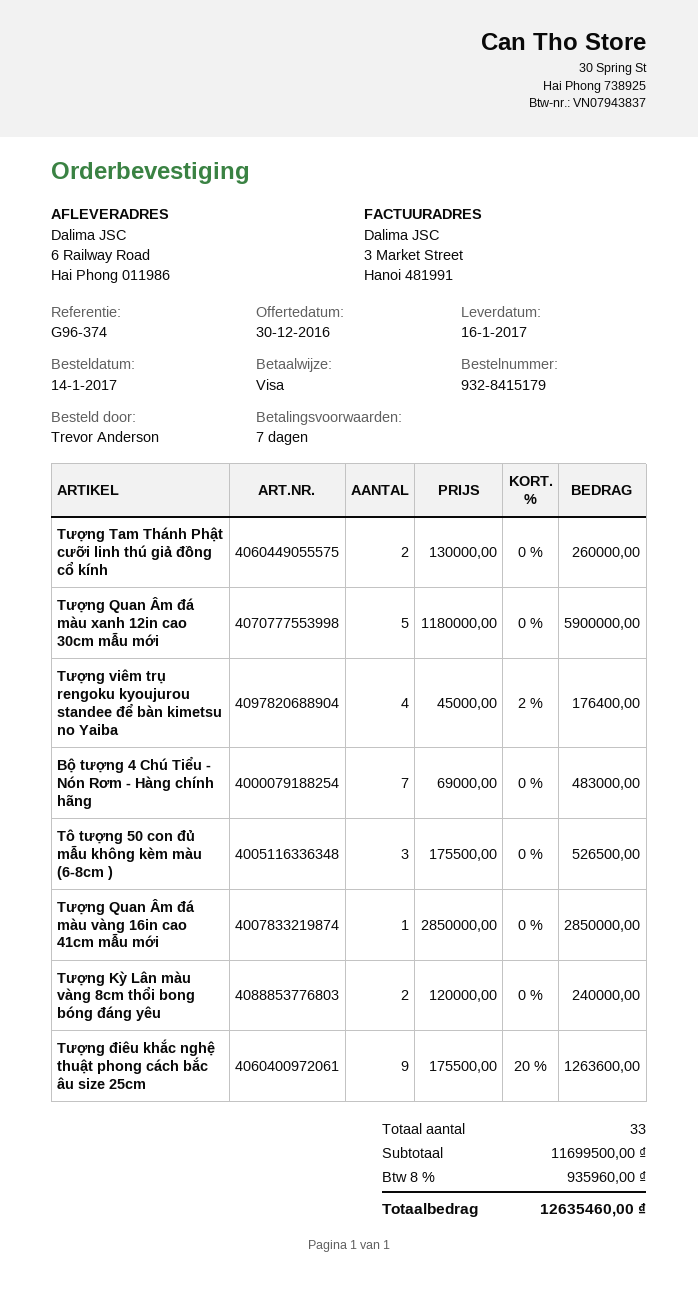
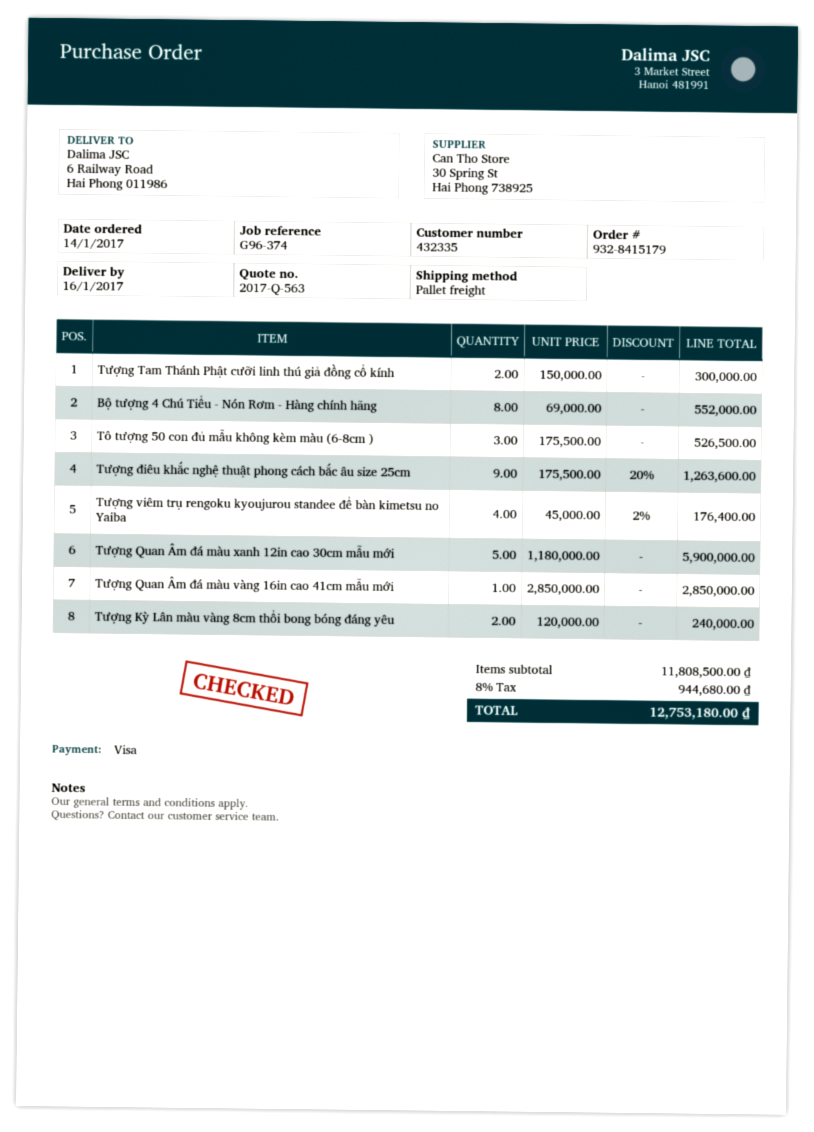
Tượng Tam Thánh Phật cưỡi linh thú giả đồng cổ kính: 2 x 130000.00 = 260000.00 -> 2 x 150000.00 = 300000.00
Bộ tượng 4 Chú Tiểu - Nón Rơm - Hàng chính hãng: 7 x 69000.00 = 483000.00 -> 8 x 69000.00 = 552000.00
subtotal: 11699500.00 -> 11808500.00
tax: 8% = 935960.00 -> 8% = 944680.00
total: 12635460.00 -> 12753180.00

